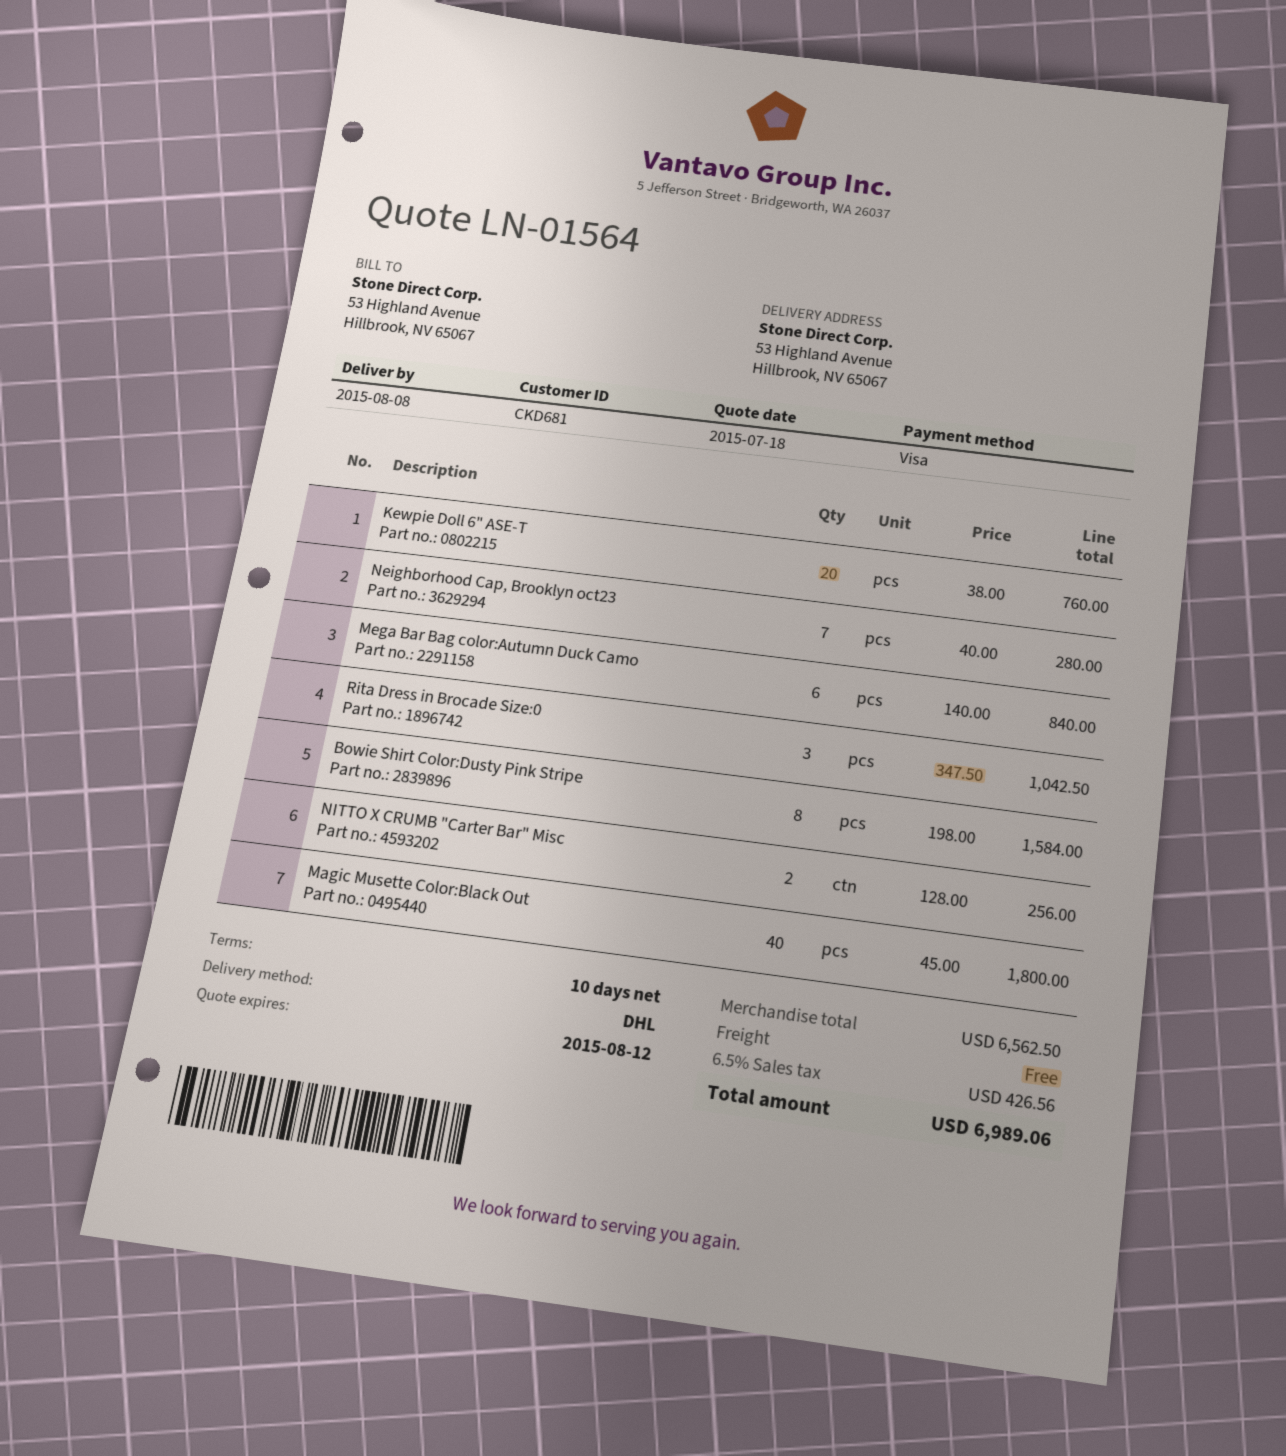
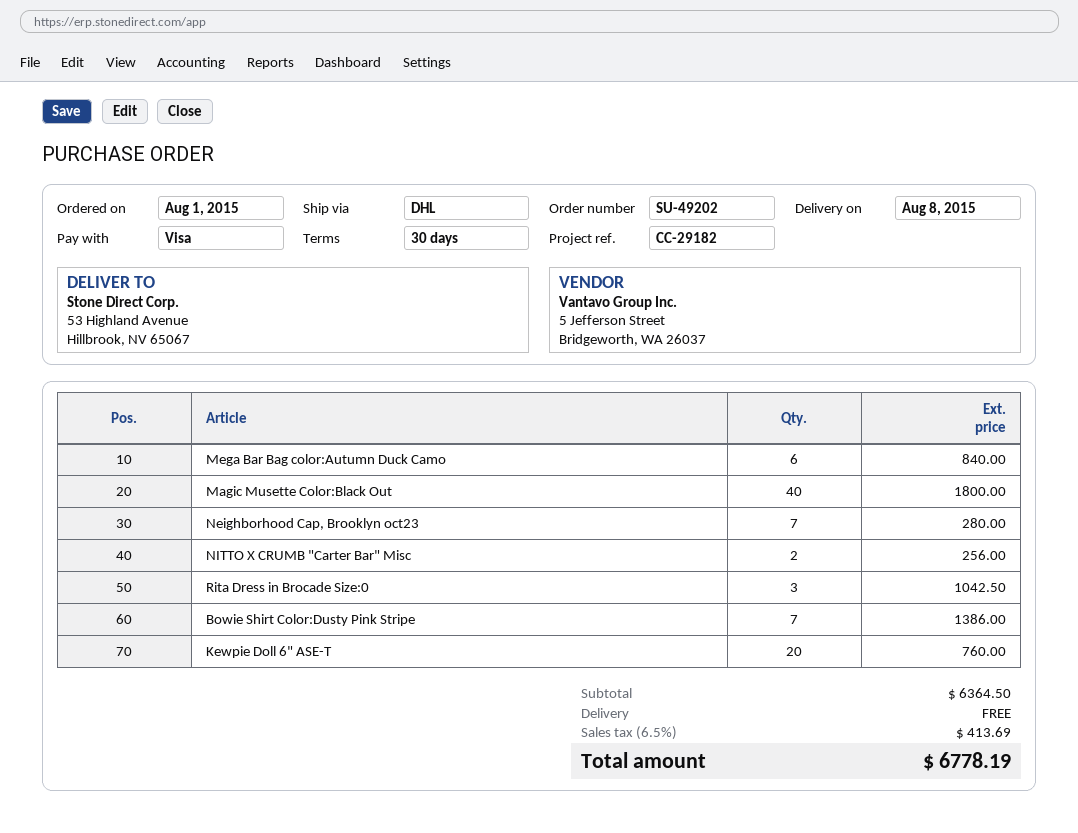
payment terms: 10 days -> 30 days
Bowie Shirt Color:Dusty Pink Stripe: 8 for 1584.00 -> 7 for 1386.00
subtotal: 6562.50 -> 6364.50
tax: 6.5% = 426.56 -> 6.5% = 413.69
total: 6989.06 -> 6778.19

